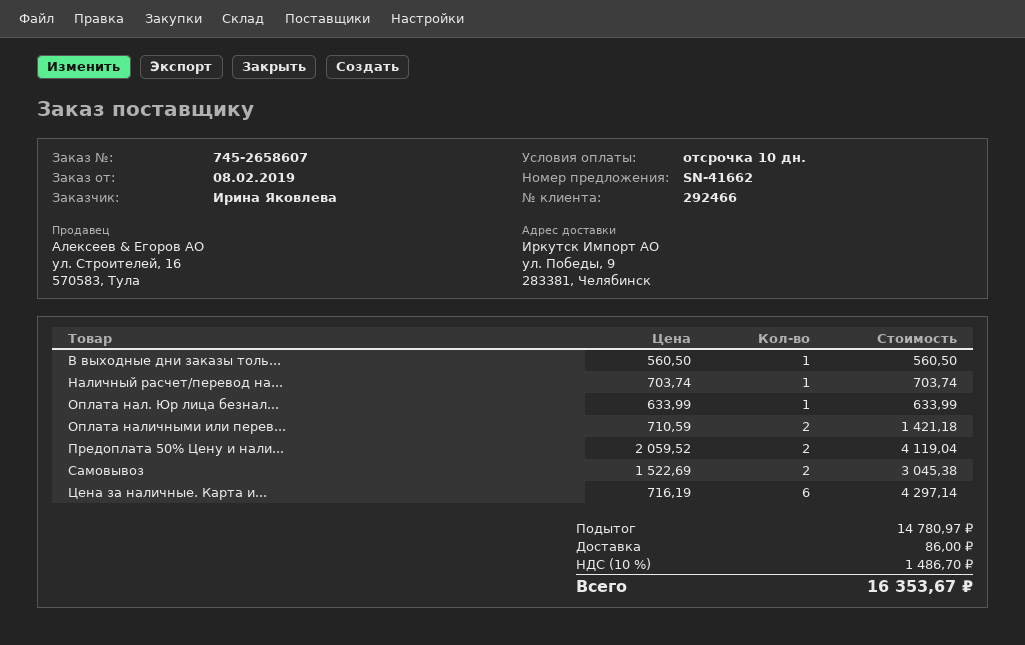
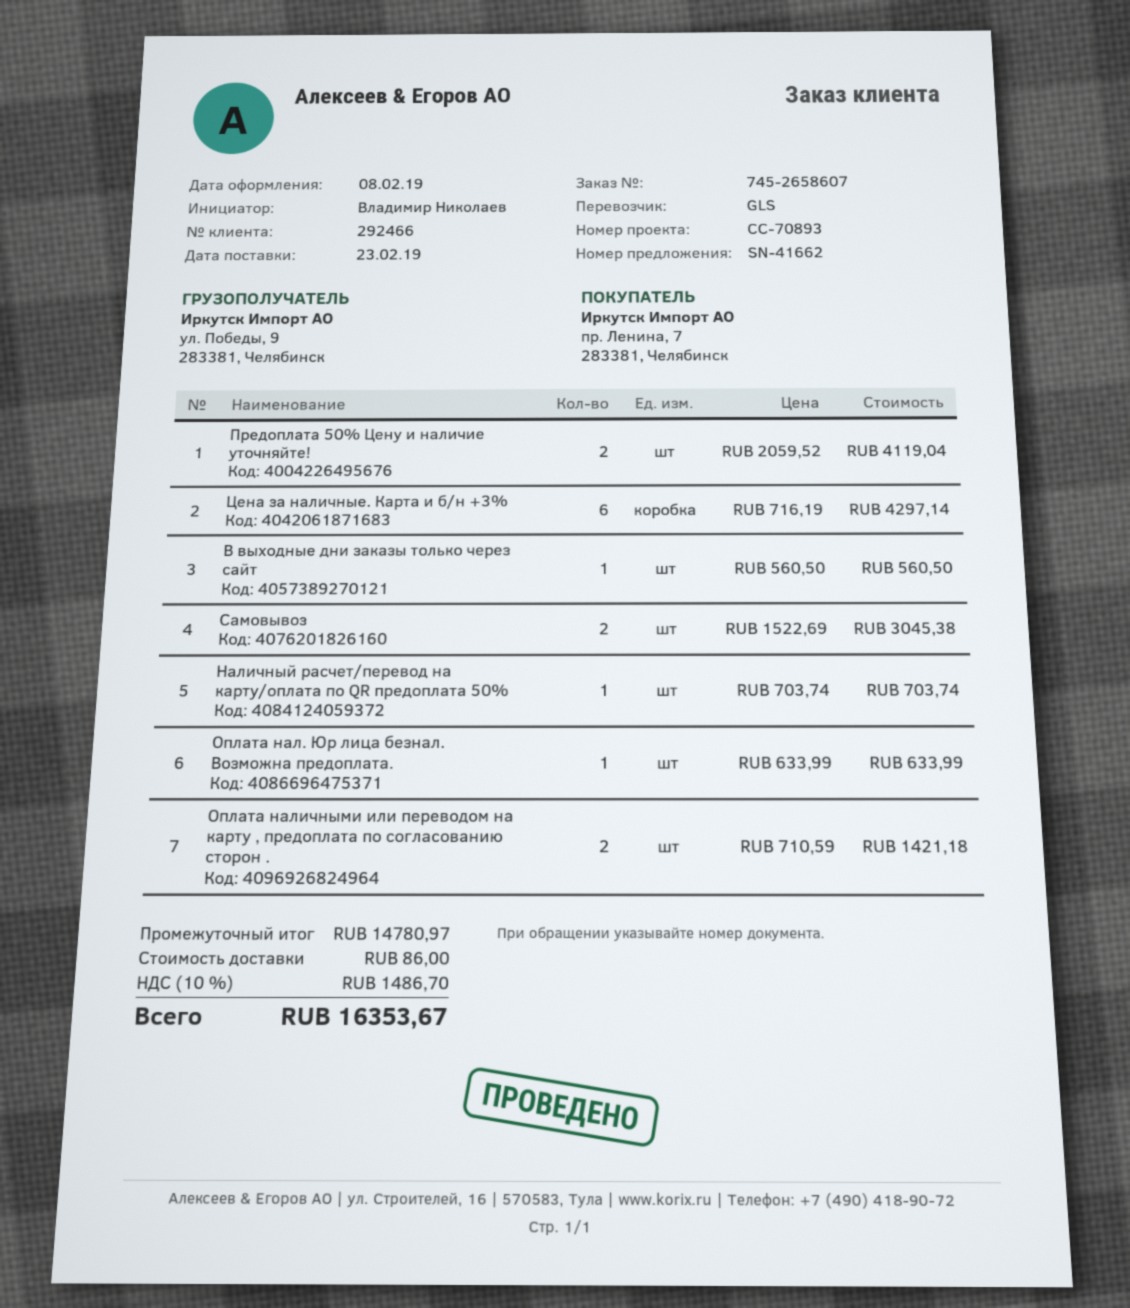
ordered by: Ирина Яковлева -> Владимир Николаев

